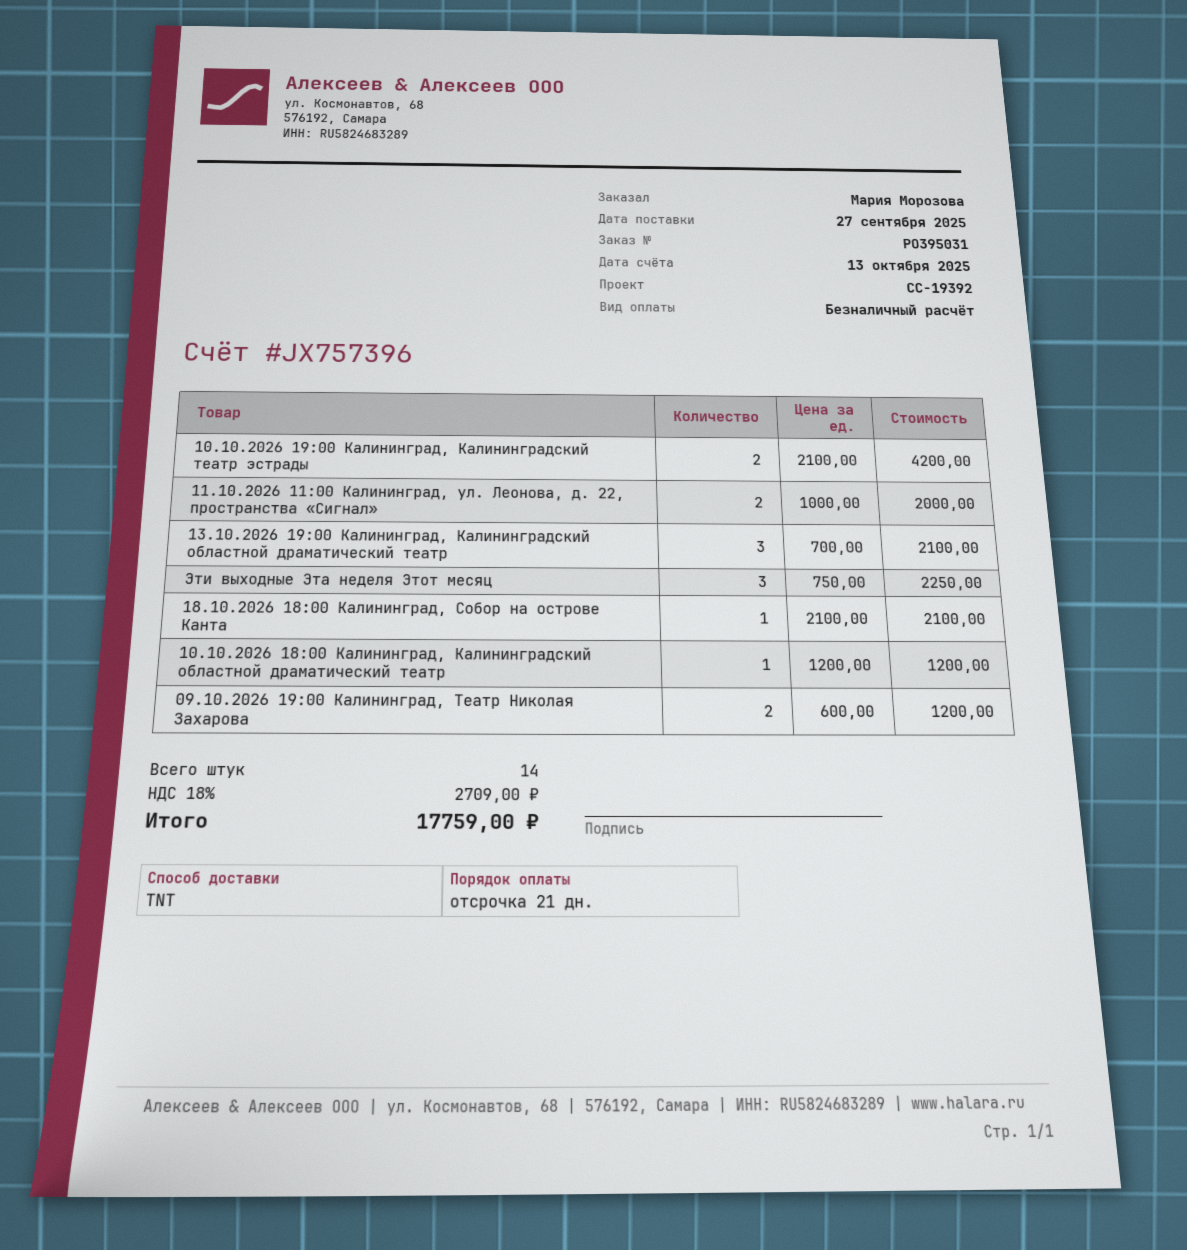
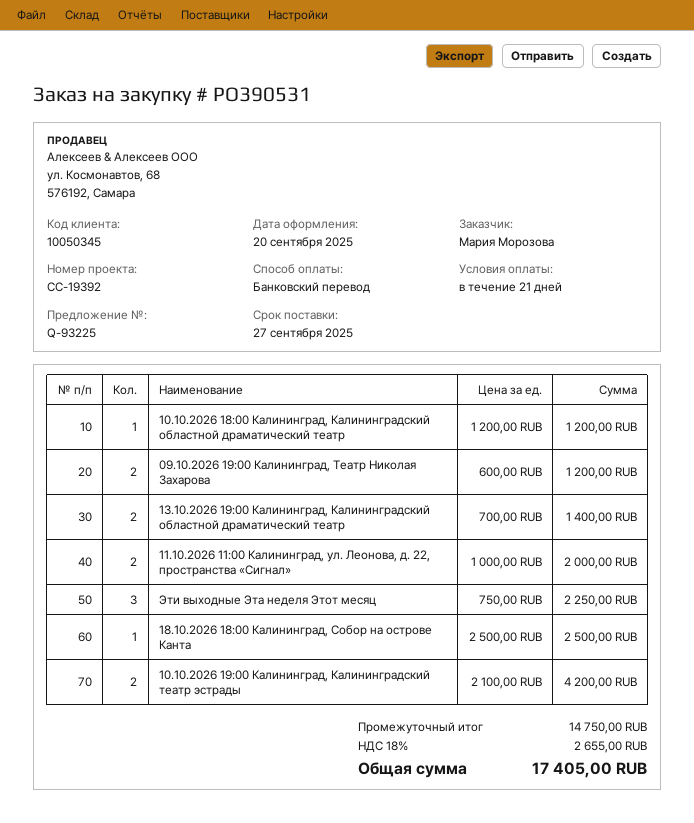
order number: PO395031 -> PO390531
13.10.2026 19:00 Калининград, Калининградский областной драматический театр: 3 x 700.00 = 2100.00 -> 2 x 700.00 = 1400.00
18.10.2026 18:00 Калининград, Собор на острове Канта: 1 x 2100.00 = 2100.00 -> 1 x 2500.00 = 2500.00
tax: 18% = 2709.00 -> 18% = 2655.00
total: 17759.00 -> 17405.00

